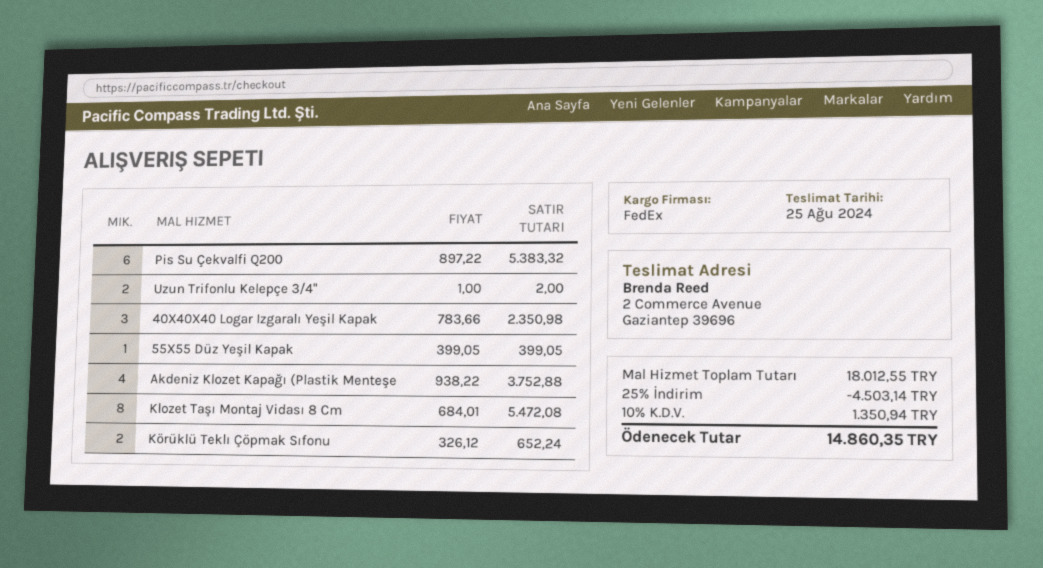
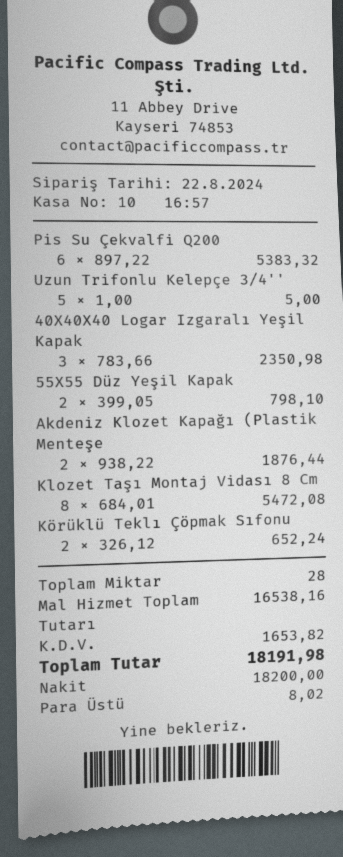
Uzun Trifonlu Kelepçe 3/4'': 2 x 1.00 = 2.00 -> 5 x 1.00 = 5.00
55X55 Düz Yeşil Kapak: 1 x 399.05 = 399.05 -> 2 x 399.05 = 798.10
Akdeniz Klozet Kapağı (Plastik Menteşe: 4 x 938.22 = 3752.88 -> 2 x 938.22 = 1876.44
subtotal: 18012.55 -> 16538.16
discount: 25% = 4503.14 -> none
tax: 1350.94 -> 1653.82
total: 14860.35 -> 18191.98

